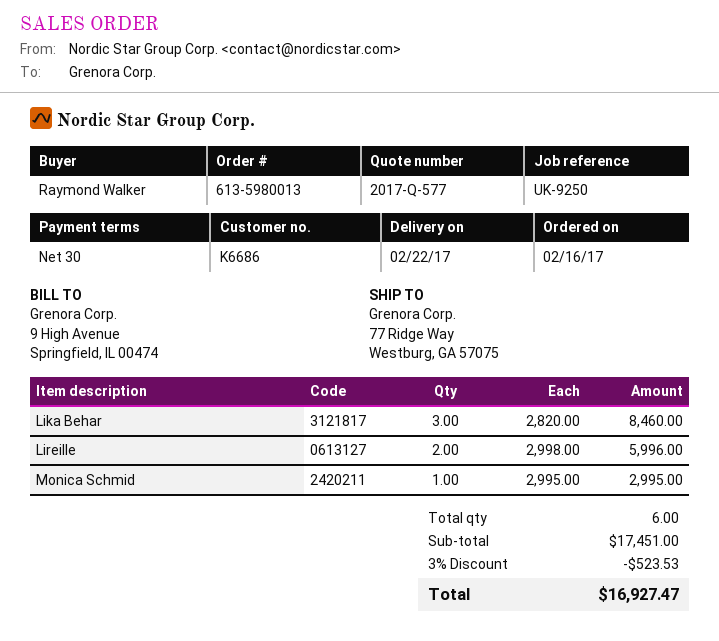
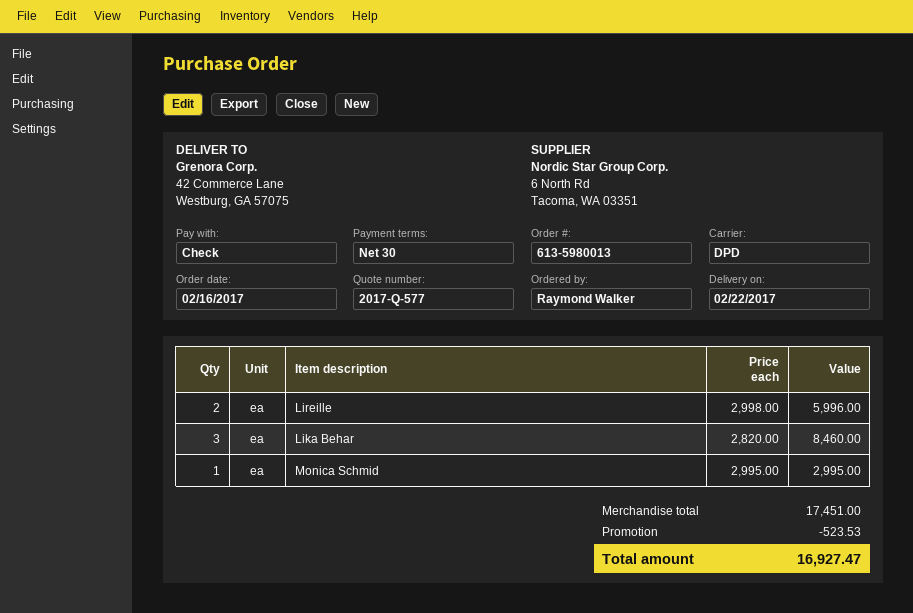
ship to: 77 Ridge Way, Westburg, GA 57075 -> 42 Commerce Lane, Westburg, GA 57075

